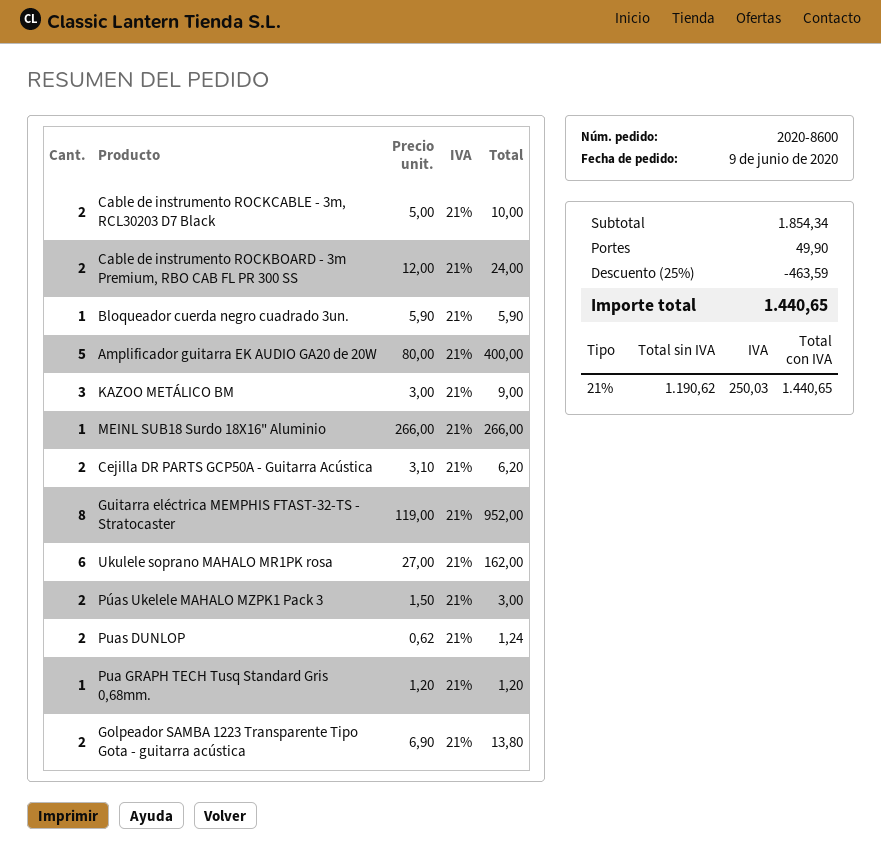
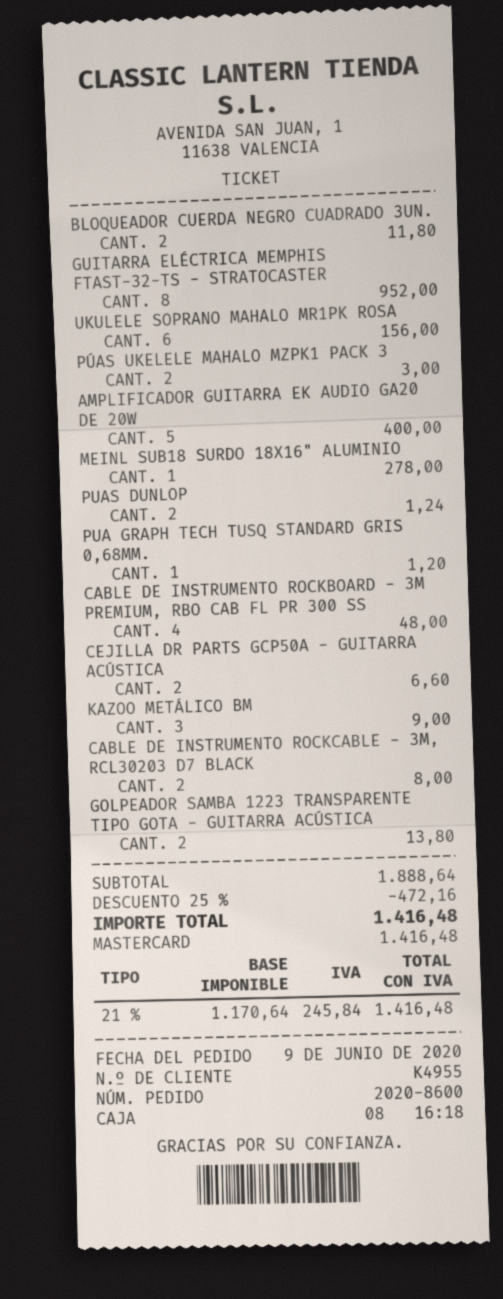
Cable de instrumento ROCKCABLE - 3m, RCL30203 D7 Black: 2 for 10.00 -> 2 for 8.00
Cable de instrumento ROCKBOARD - 3m Premium, RBO CAB FL PR 300 SS: 2 for 24.00 -> 4 for 48.00
Bloqueador cuerda negro cuadrado 3un.: 1 for 5.90 -> 2 for 11.80
MEINL SUB18 Surdo 18X16" Aluminio: 1 for 266.00 -> 1 for 278.00
Cejilla DR PARTS GCP50A - Guitarra Acústica: 2 for 6.20 -> 2 for 6.60
Ukulele soprano MAHALO MR1PK rosa: 6 for 162.00 -> 6 for 156.00
subtotal: 1854.34 -> 1888.64
discount: 25% = 463.59 -> 25% = 472.16
shipping: 49.90 -> none
net: 1190.62 -> 1170.64
tax: 21% = 250.03 -> 21% = 245.84
total: 1440.65 -> 1416.48

